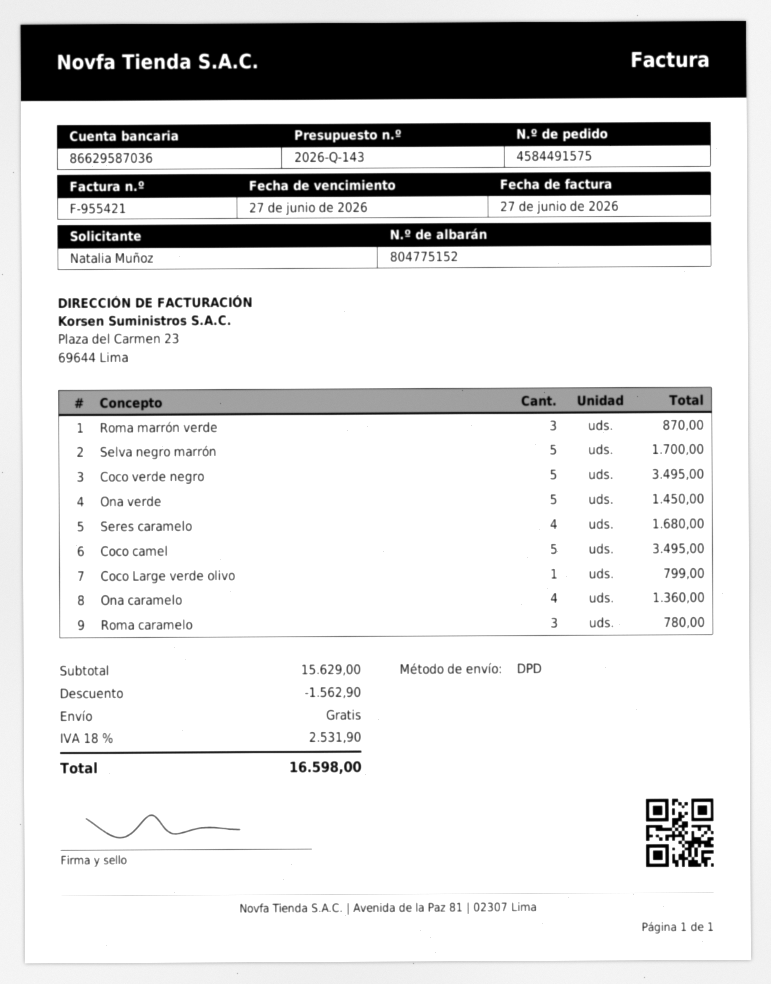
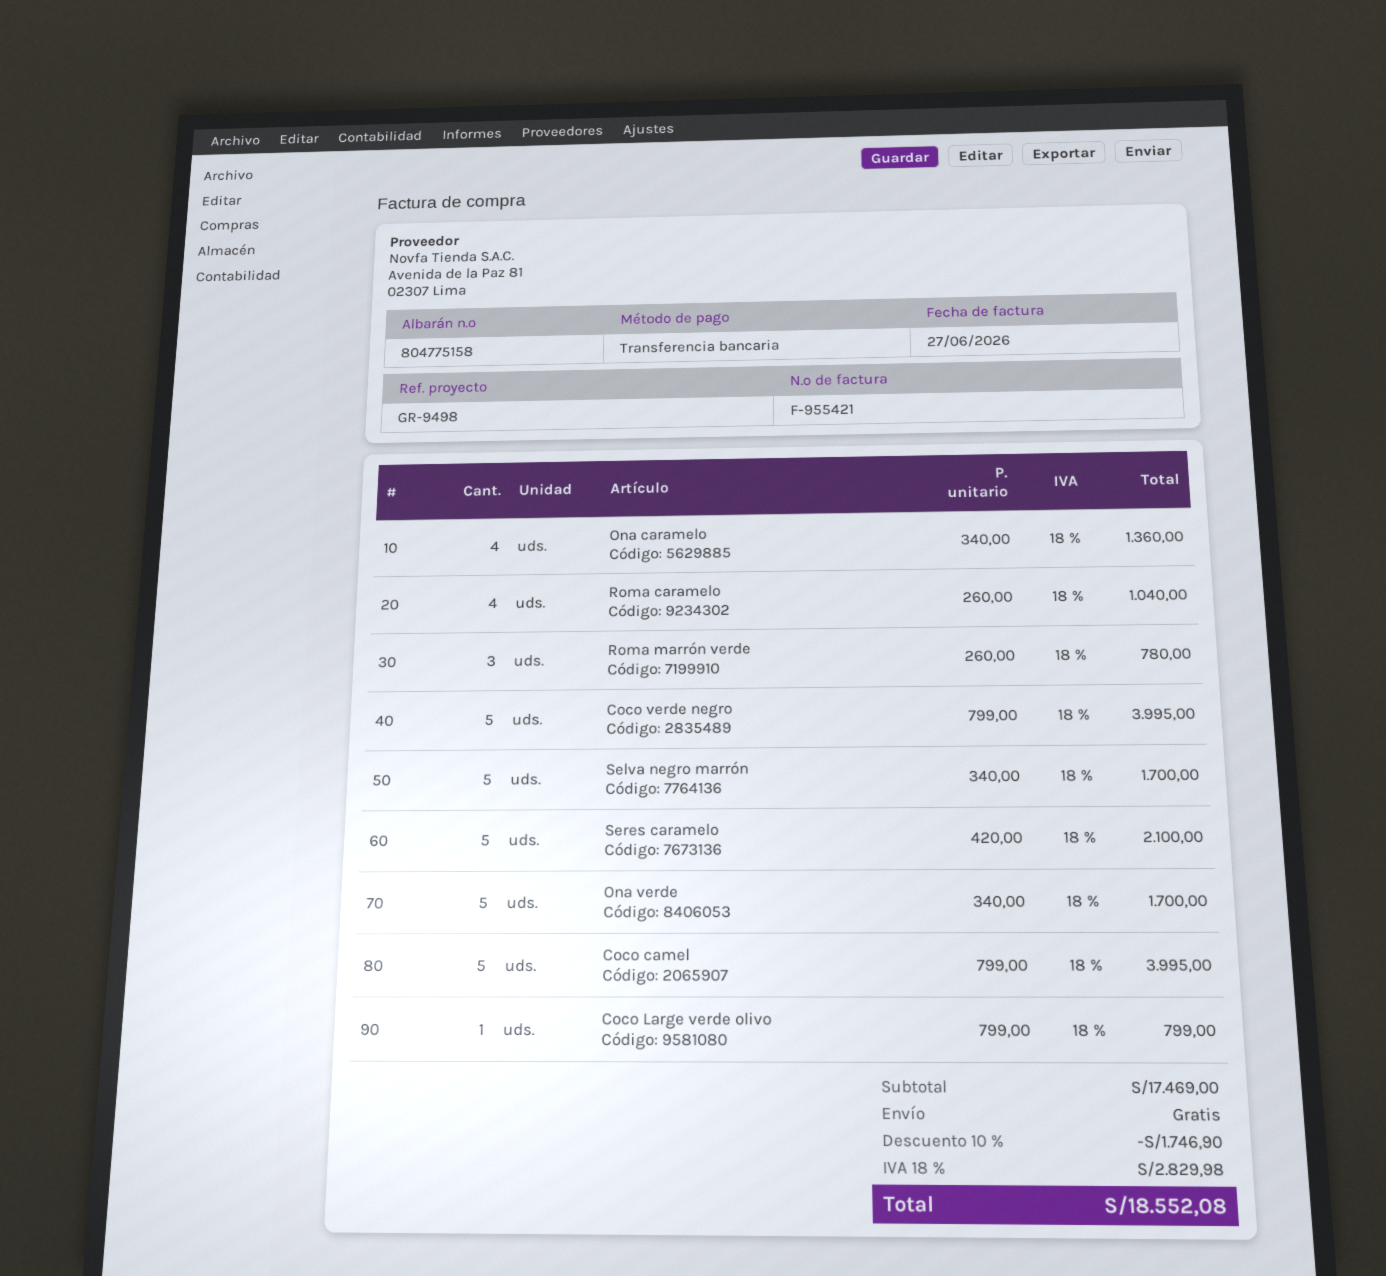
delivery note number: 804775152 -> 804775158
Roma marrón verde: 3 for 870.00 -> 3 for 780.00
Coco verde negro: 5 for 3495.00 -> 5 for 3995.00
Ona verde: 5 for 1450.00 -> 5 for 1700.00
Seres caramelo: 4 for 1680.00 -> 5 for 2100.00
Coco camel: 5 for 3495.00 -> 5 for 3995.00
Roma caramelo: 3 for 780.00 -> 4 for 1040.00
subtotal: 15629.00 -> 17469.00
discount: 1562.90 -> 1746.90
tax: 18% = 2531.90 -> 18% = 2829.98
total: 16598.00 -> 18552.08

